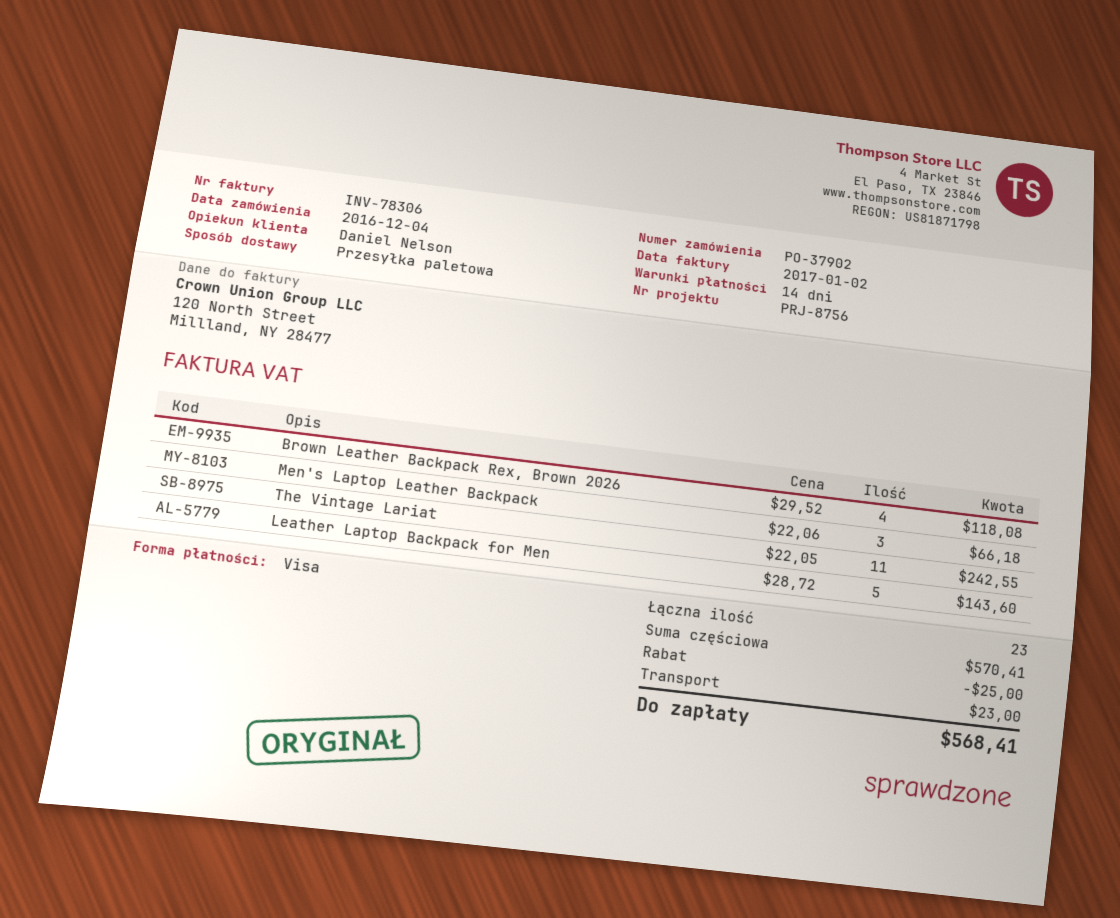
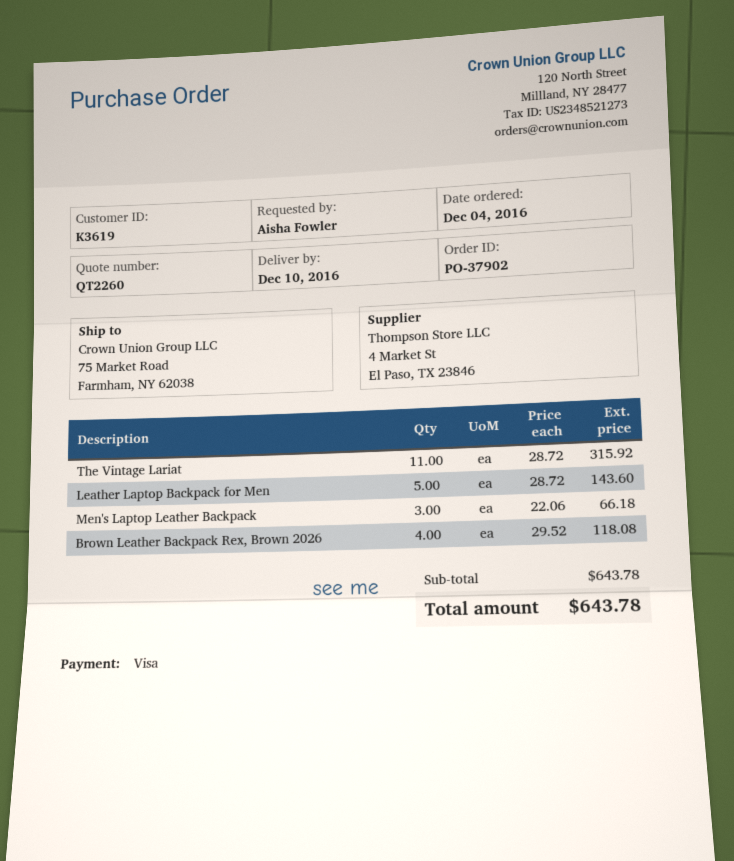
The Vintage Lariat: 11 x 22.05 = 242.55 -> 11 x 28.72 = 315.92
subtotal: 570.41 -> 643.78
discount: 25.00 -> none
shipping: 23.00 -> none
total: 568.41 -> 643.78

